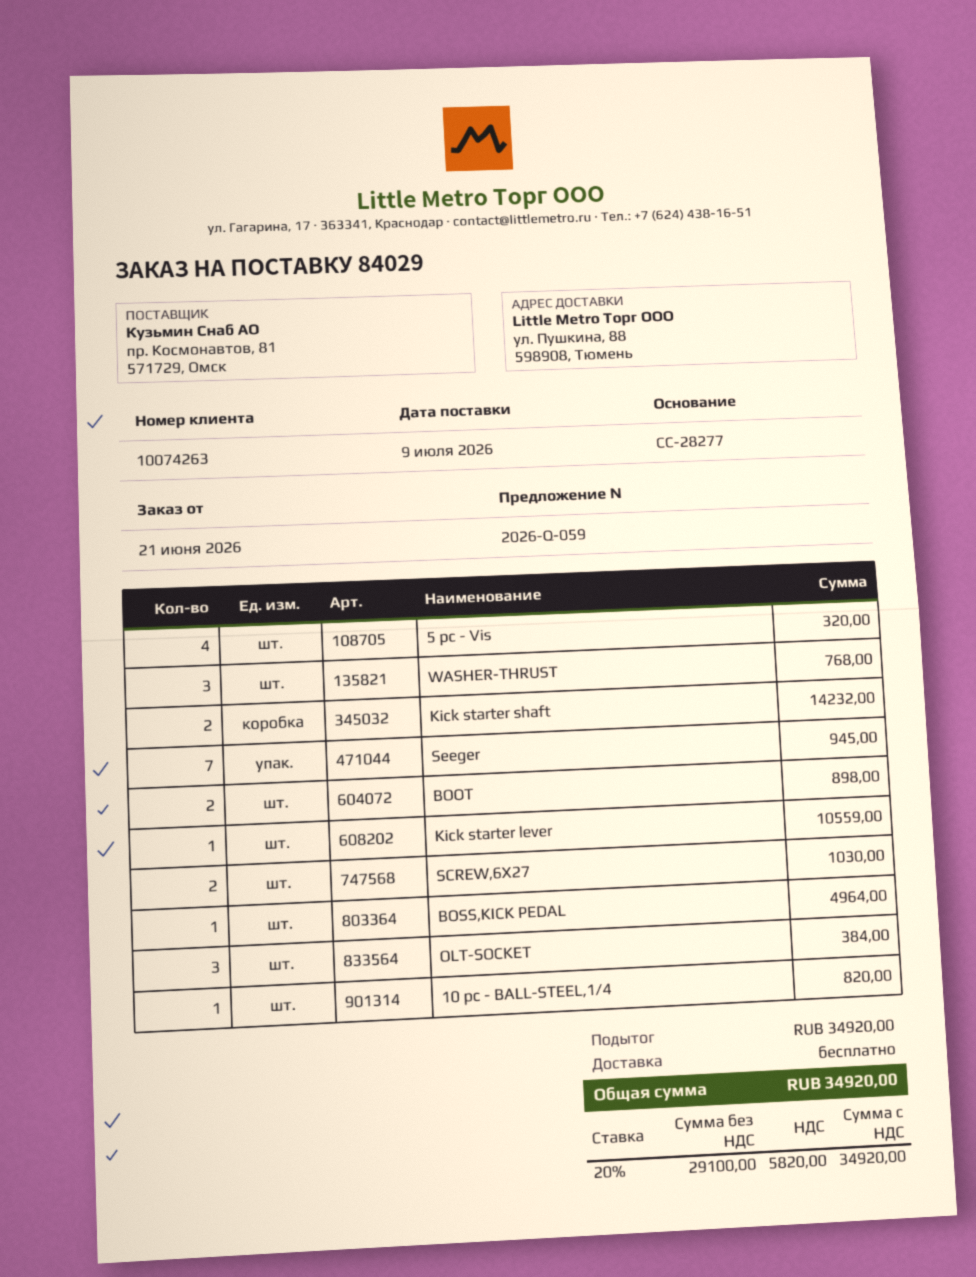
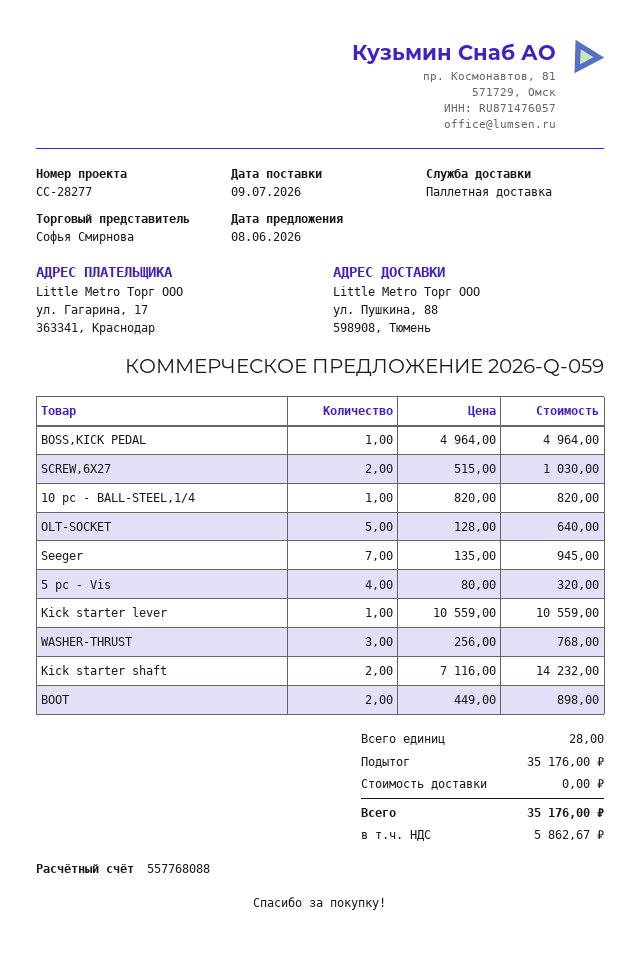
OLT-SOCKET: 3 for 384.00 -> 5 for 640.00
subtotal: 34920.00 -> 35176.00
tax: 5820.00 -> 5862.67
total: 34920.00 -> 35176.00

